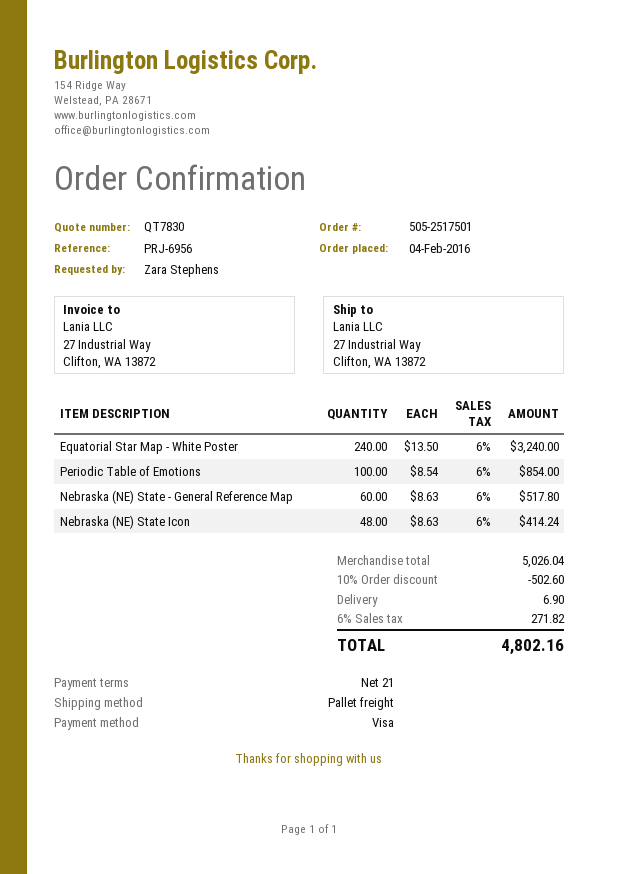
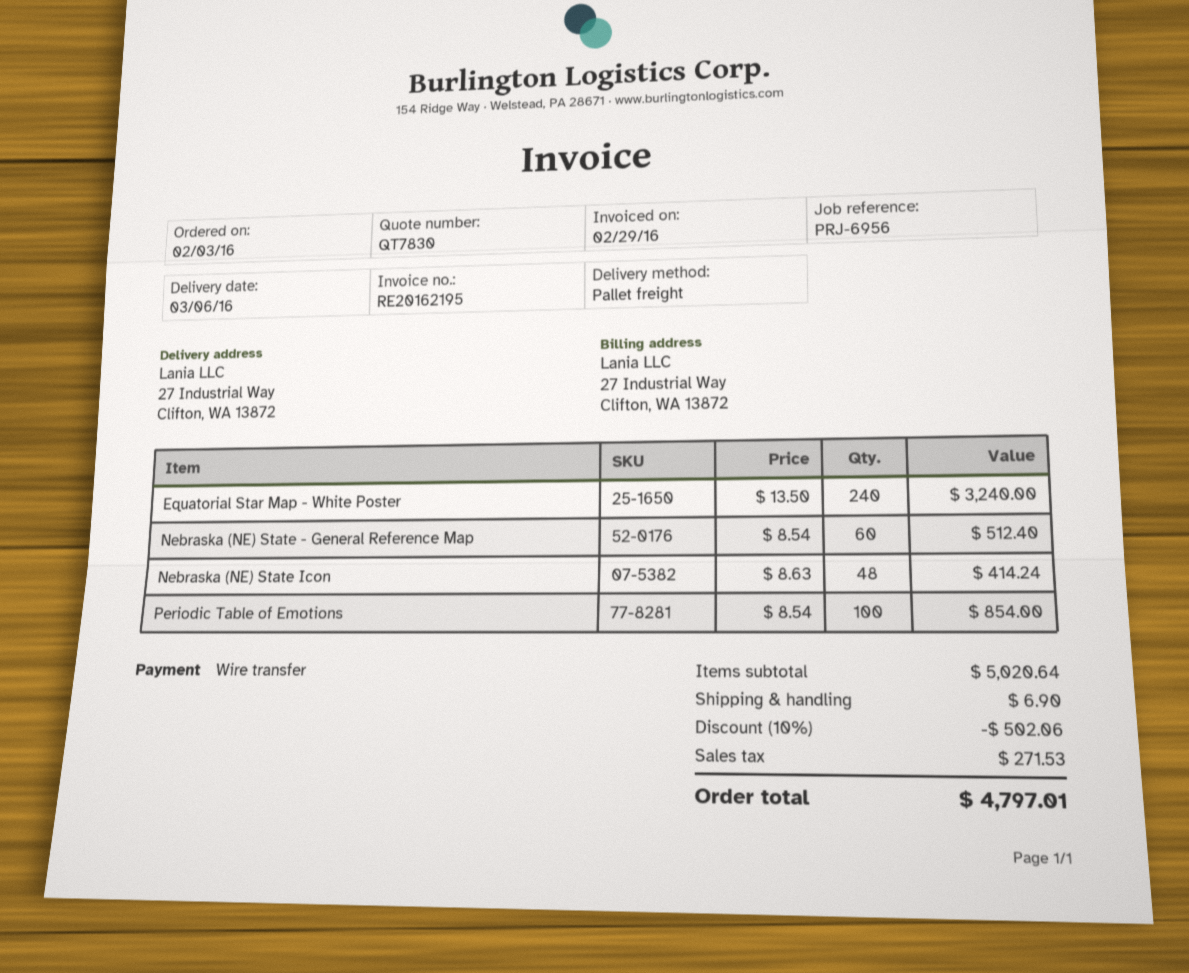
order date: 2016-02-04 -> 2016-02-03
payment method: Visa -> bank transfer
Nebraska (NE) State - General Reference Map: 60 x 8.63 = 517.80 -> 60 x 8.54 = 512.40
subtotal: 5026.04 -> 5020.64
discount: 10% = 502.60 -> 10% = 502.06
tax: 271.82 -> 271.53
total: 4802.16 -> 4797.01

